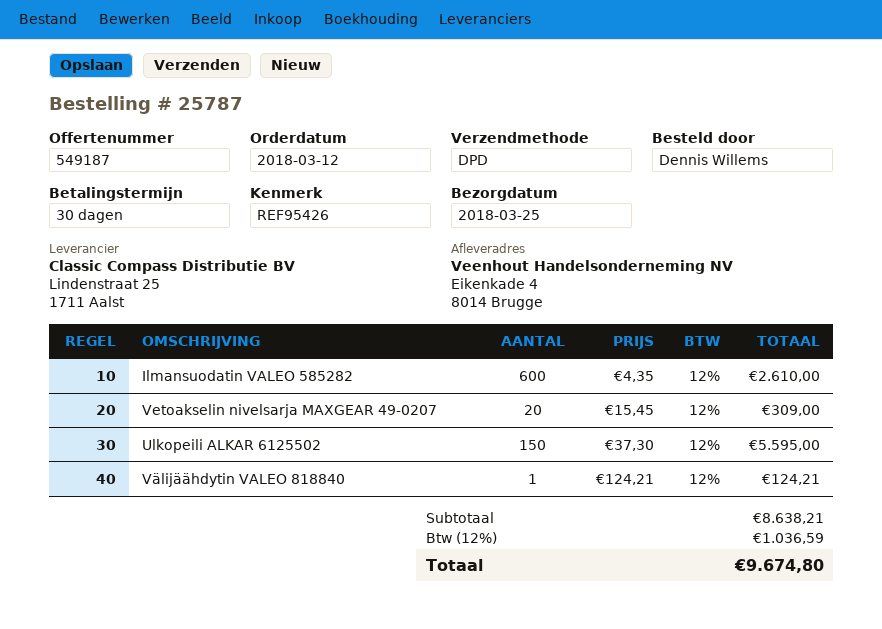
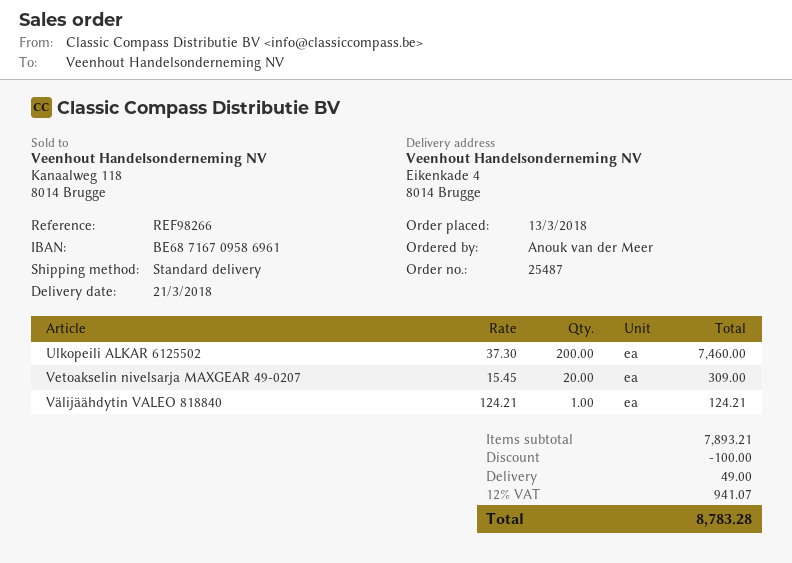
order number: 25787 -> 25487
order date: 2018-03-12 -> 2018-03-13
delivery date: 2018-03-25 -> 2018-03-21
reference: REF95426 -> REF98266
ordered by: Dennis Willems -> Anouk van der Meer
shipping method: DPD -> standard
Ilmansuodatin VALEO 585282: 600 x 4.35 = 2610.00 -> none
Ulkopeili ALKAR 6125502: 150 x 37.30 = 5595.00 -> 200 x 37.30 = 7460.00
subtotal: 8638.21 -> 7893.21
discount: none -> 100.00
shipping: none -> 49.00
tax: 12% = 1036.59 -> 12% = 941.07
total: 9674.80 -> 8783.28

